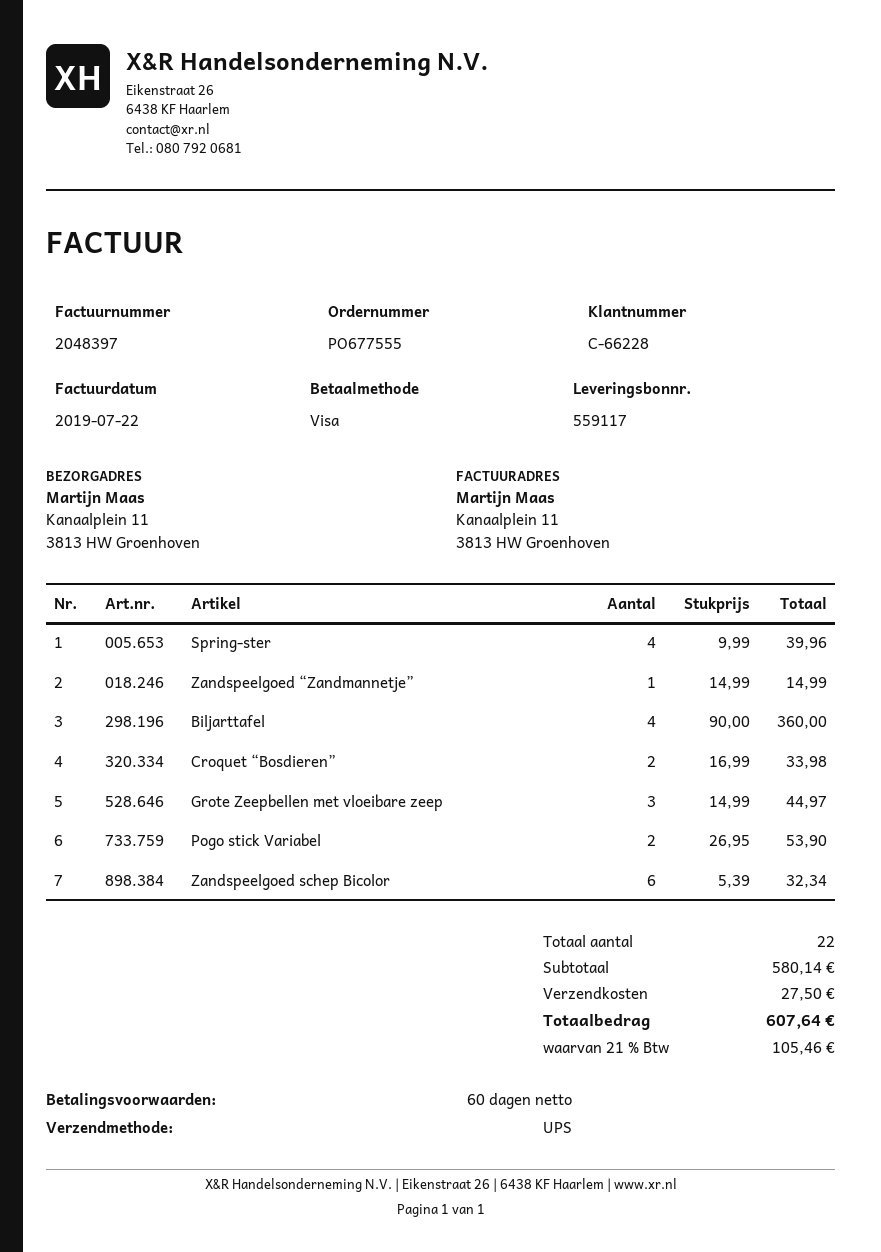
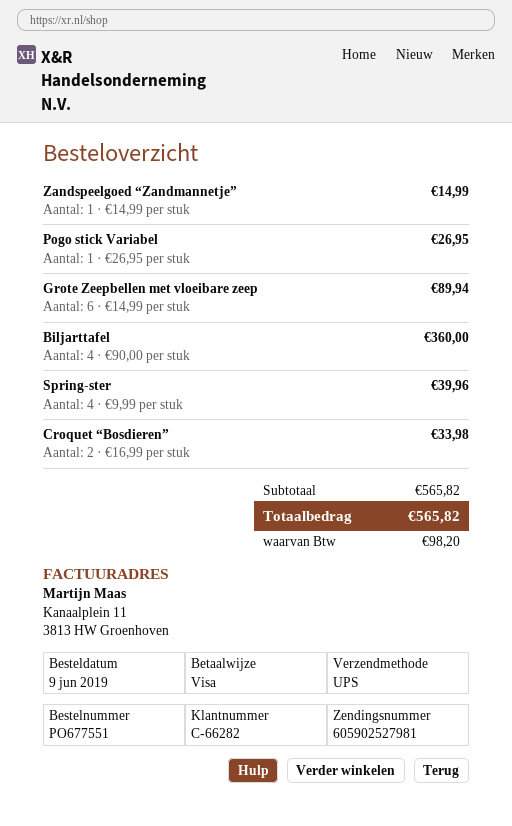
order number: PO677555 -> PO677551
customer number: C-66228 -> C-66282
Grote Zeepbellen met vloeibare zeep: 3 x 14.99 = 44.97 -> 6 x 14.99 = 89.94
Pogo stick Variabel: 2 x 26.95 = 53.90 -> 1 x 26.95 = 26.95
Zandspeelgoed schep Bicolor: 6 x 5.39 = 32.34 -> none
subtotal: 580.14 -> 565.82
shipping: 27.50 -> none
tax: 105.46 -> 98.20
total: 607.64 -> 565.82

